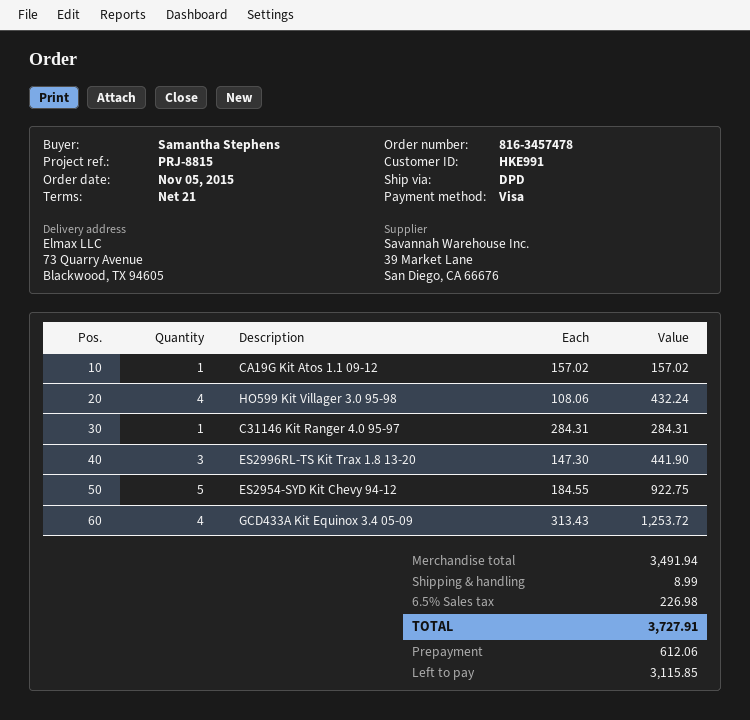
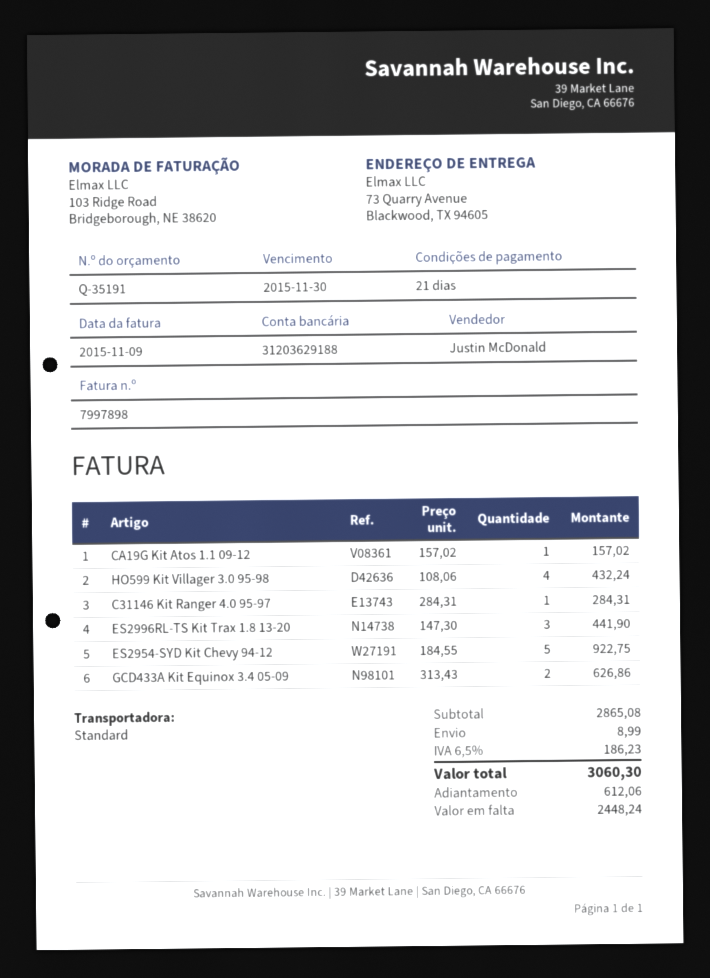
shipping method: DPD -> standard
GCD433A Kit Equinox 3.4 05-09: 4 x 313.43 = 1253.72 -> 2 x 313.43 = 626.86
subtotal: 3491.94 -> 2865.08
tax: 6.5% = 226.98 -> 6.5% = 186.23
total: 3727.91 -> 3060.30
balance: 3115.85 -> 2448.24

